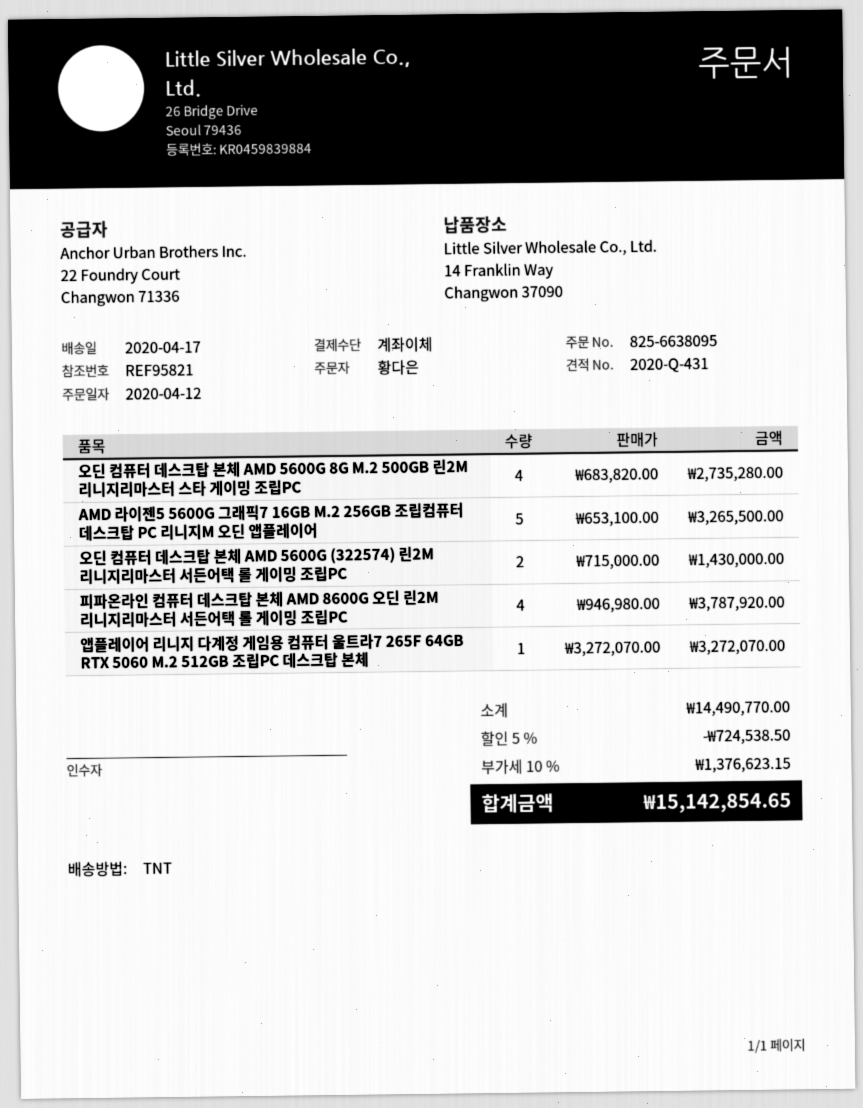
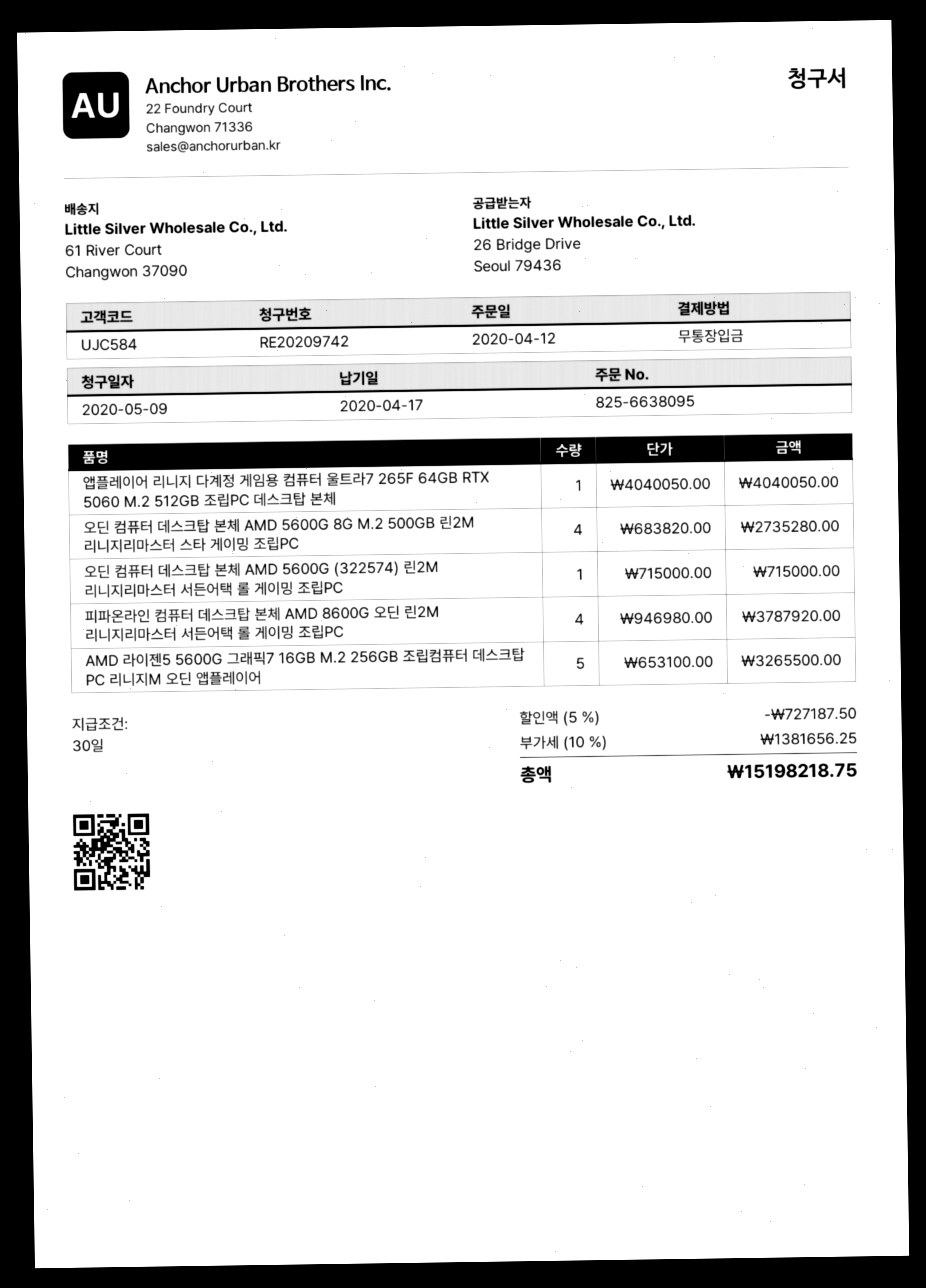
ship to: 14 Franklin Way, Changwon 37090 -> 61 River Court, Changwon 37090
오딘 컴퓨터 데스크탑 본체 AMD 5600G (322574) 린2M 리니지리마스터 서든어택 롤 게이밍 조립PC: 2 x 715000.00 = 1430000.00 -> 1 x 715000.00 = 715000.00
앱플레이어 리니지 다계정 게임용 컴퓨터 울트라7 265F 64GB RTX 5060 M.2 512GB 조립PC 데스크탑 본체: 1 x 3272070.00 = 3272070.00 -> 1 x 4040050.00 = 4040050.00
discount: 5% = 724538.50 -> 5% = 727187.50
tax: 10% = 1376623.15 -> 10% = 1381656.25
total: 15142854.65 -> 15198218.75

